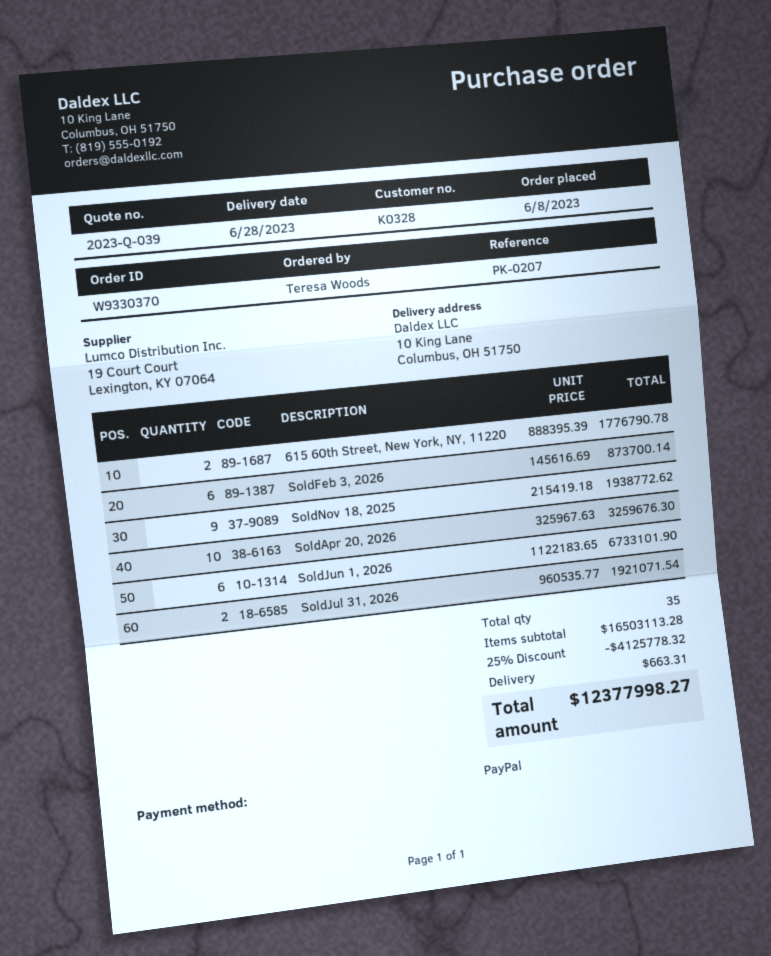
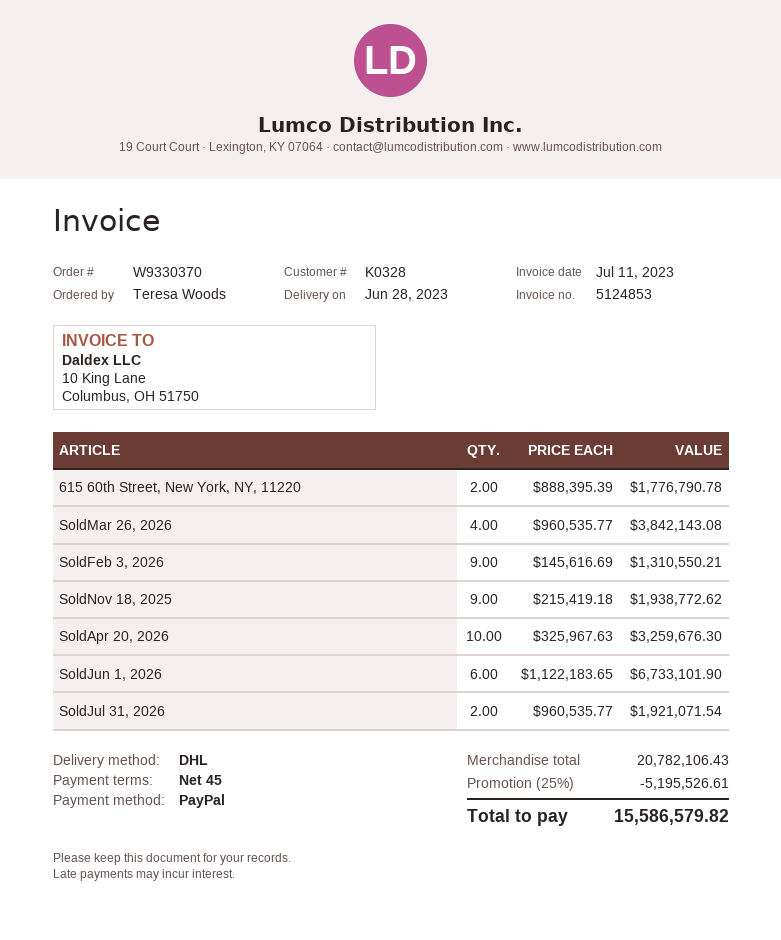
SoldFeb 3, 2026: 6 x 145616.69 = 873700.14 -> 9 x 145616.69 = 1310550.21
SoldMar 26, 2026: none -> 4 x 960535.77 = 3842143.08
subtotal: 16503113.28 -> 20782106.43
discount: 25% = 4125778.32 -> 25% = 5195526.61
shipping: 663.31 -> none
total: 12377998.27 -> 15586579.82

